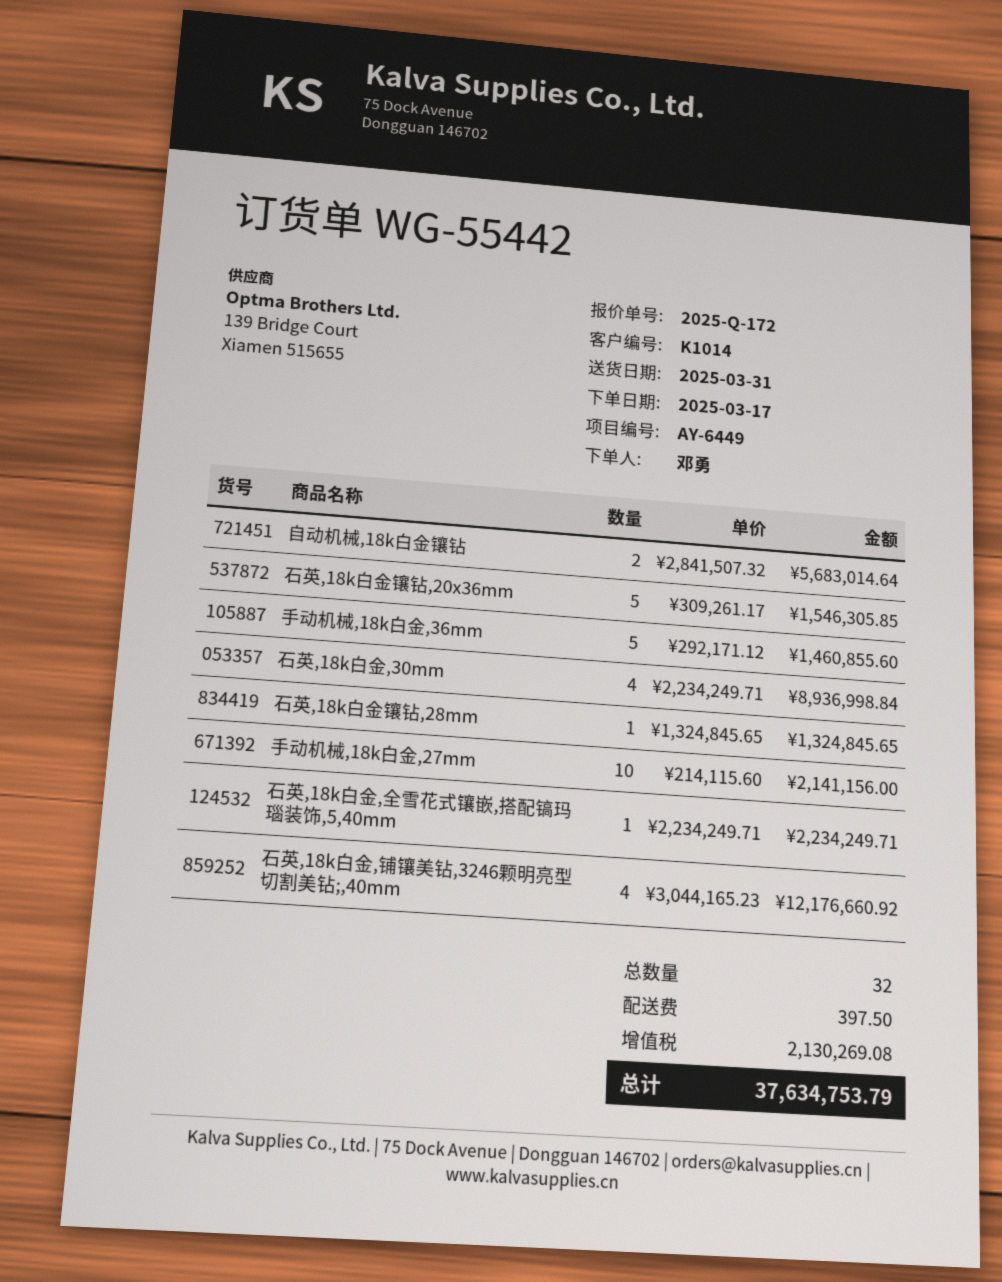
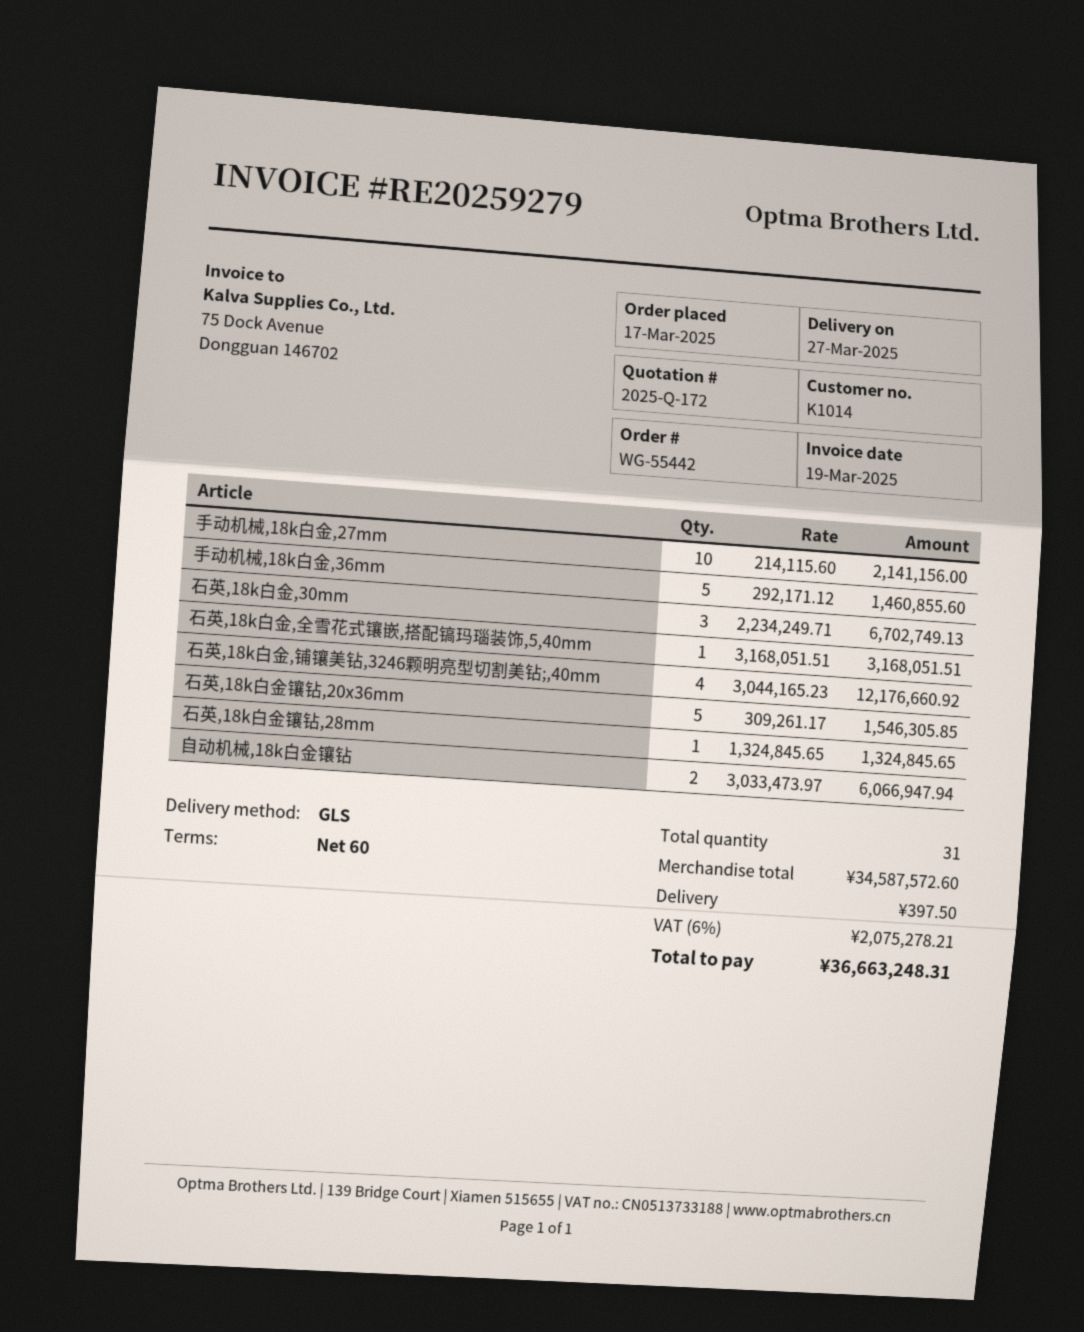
delivery date: 2025-03-31 -> 2025-03-27
自动机械,18k白金镶钻: 2 x 2841507.32 = 5683014.64 -> 2 x 3033473.97 = 6066947.94
石英,18k白金,30mm: 4 x 2234249.71 = 8936998.84 -> 3 x 2234249.71 = 6702749.13
石英,18k白金,全雪花式镶嵌,搭配镐玛瑙装饰,5,40mm: 1 x 2234249.71 = 2234249.71 -> 1 x 3168051.51 = 3168051.51
total quantity: 32 -> 31
tax: 2130269.08 -> 2075278.21
total: 37634753.79 -> 36663248.31

